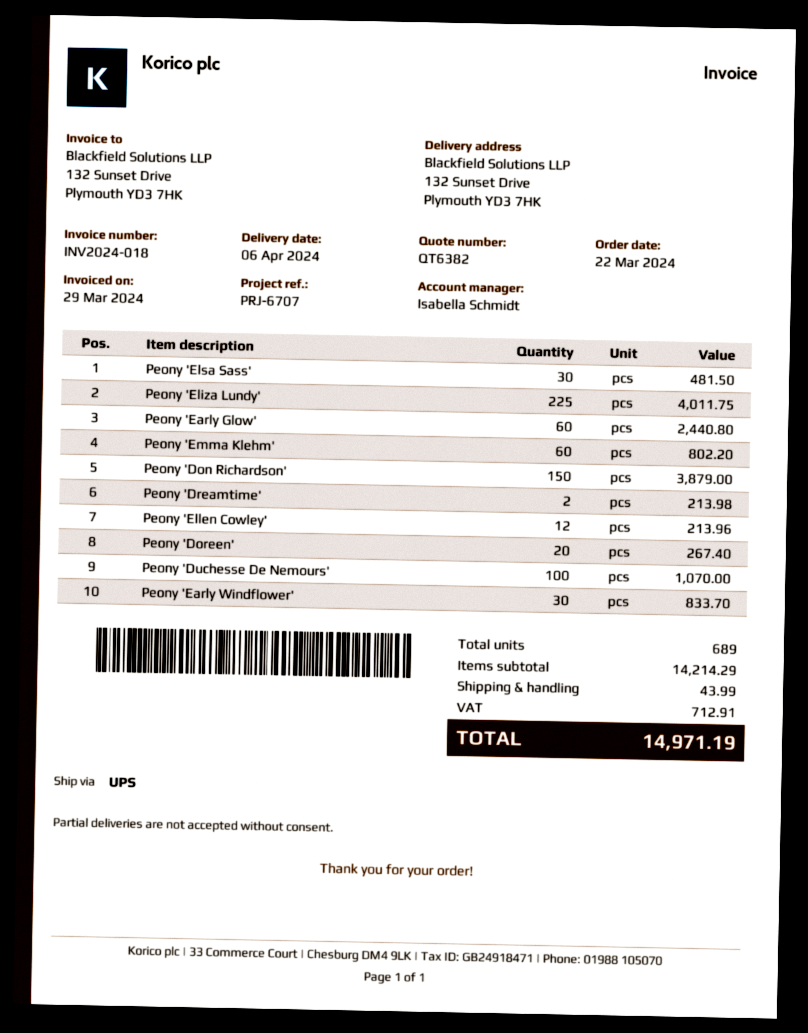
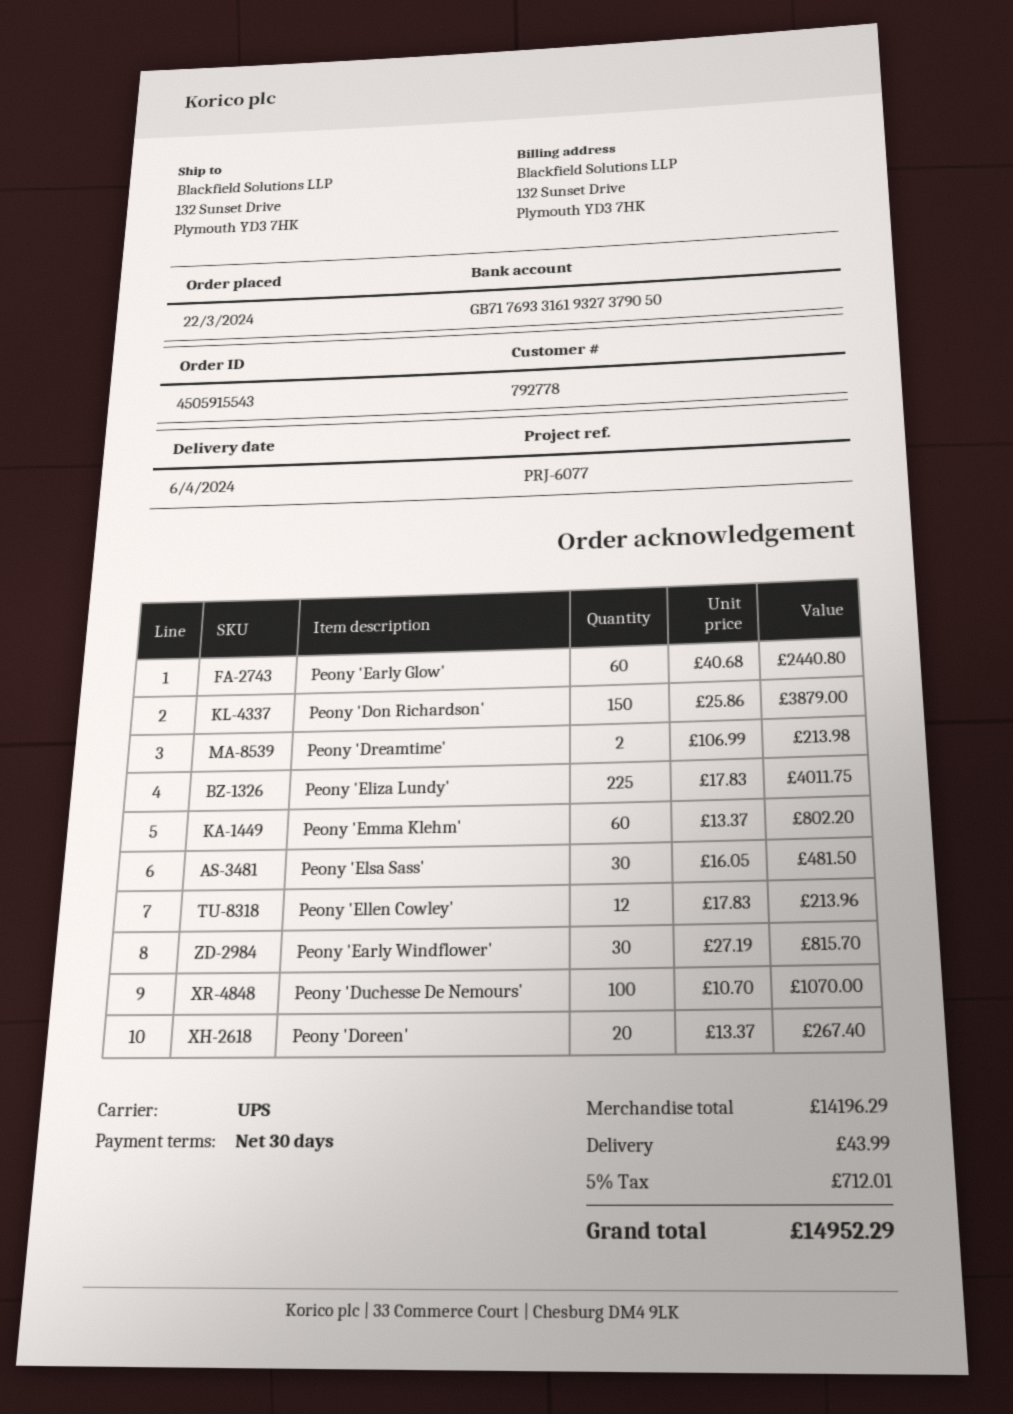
reference: PRJ-6707 -> PRJ-6077
Peony 'Early Windflower': 30 for 833.70 -> 30 for 815.70
subtotal: 14214.29 -> 14196.29
tax: 712.91 -> 712.01
total: 14971.19 -> 14952.29

